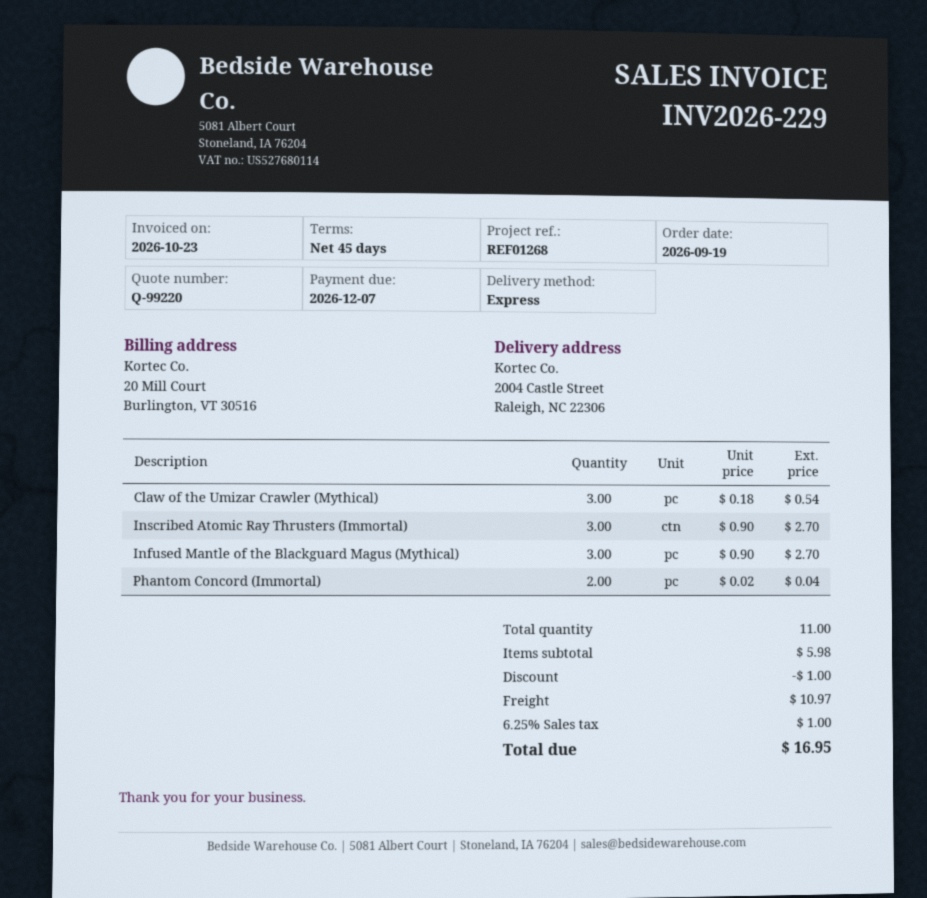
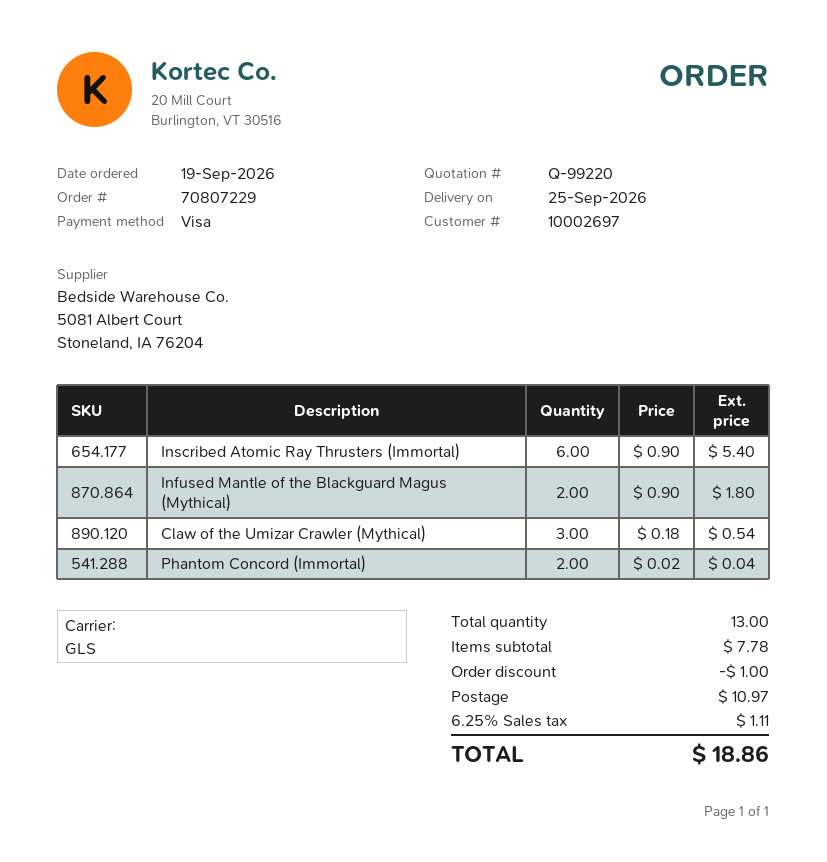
shipping method: express -> GLS
Inscribed Atomic Ray Thrusters (Immortal): 3 x 0.90 = 2.70 -> 6 x 0.90 = 5.40
Infused Mantle of the Blackguard Magus (Mythical): 3 x 0.90 = 2.70 -> 2 x 0.90 = 1.80
total quantity: 11 -> 13
subtotal: 5.98 -> 7.78
tax: 6.25% = 1.00 -> 6.25% = 1.11
total: 16.95 -> 18.86

